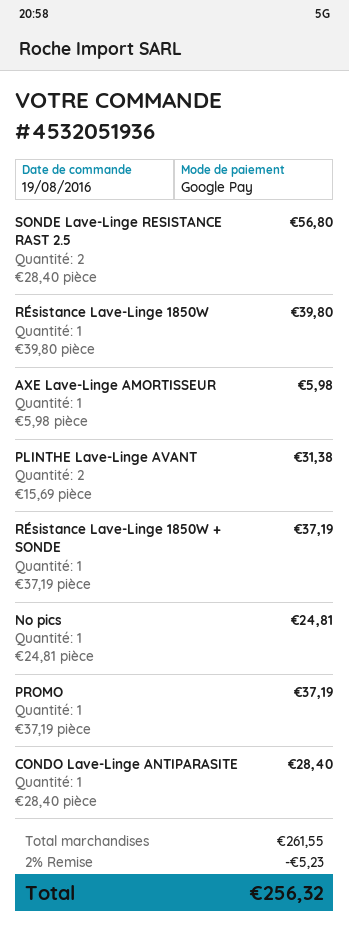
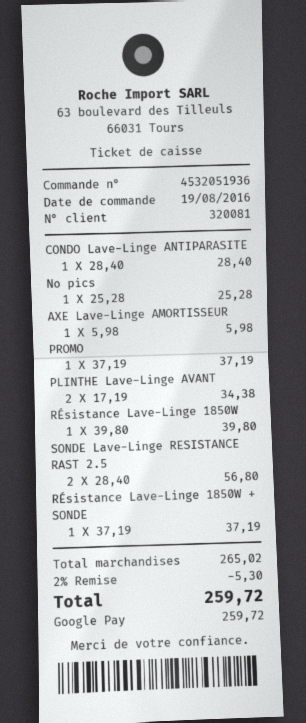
PLINTHE Lave-Linge AVANT: 2 x 15.69 = 31.38 -> 2 x 17.19 = 34.38
No pics: 1 x 24.81 = 24.81 -> 1 x 25.28 = 25.28
subtotal: 261.55 -> 265.02
discount: 2% = 5.23 -> 2% = 5.30
total: 256.32 -> 259.72

